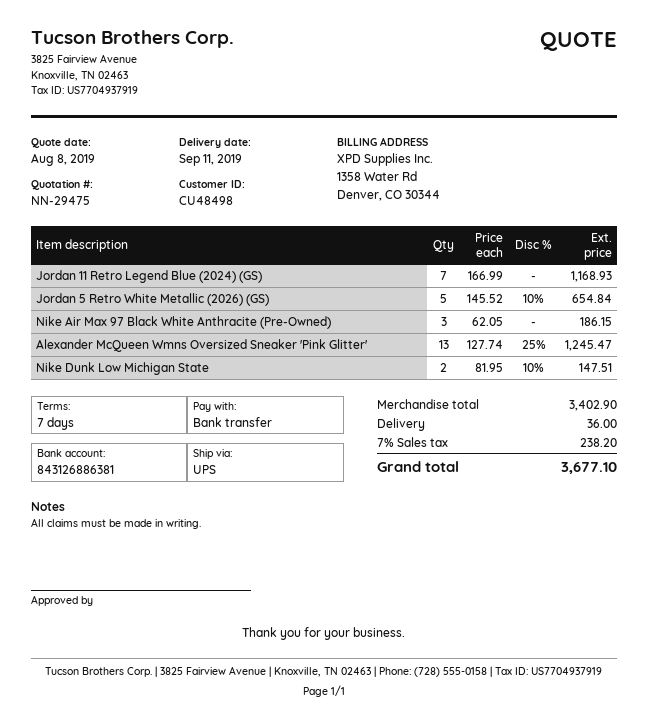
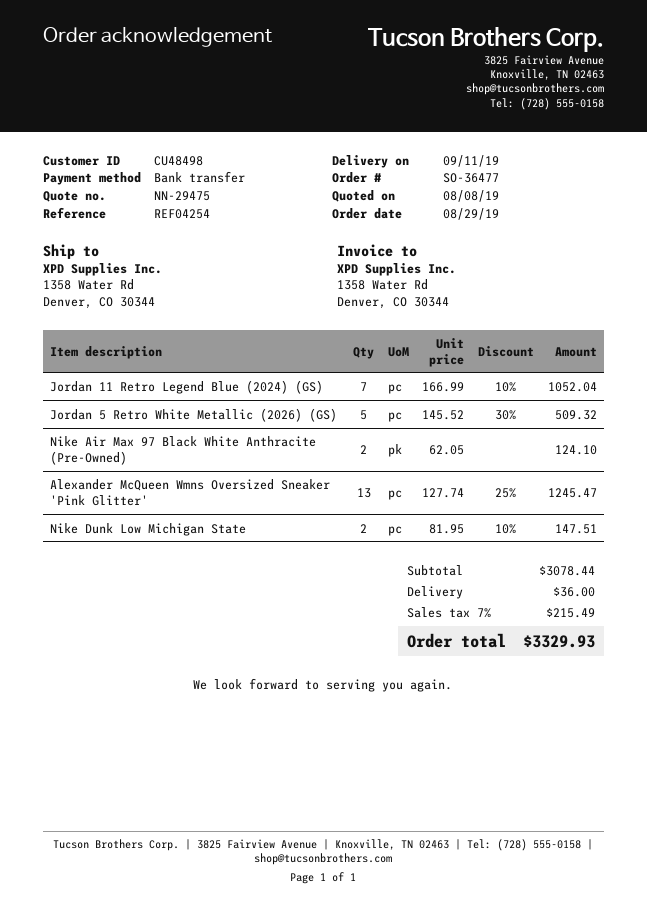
Jordan 11 Retro Legend Blue (2024) (GS): 7 x 166.99 = 1168.93 -> 7 x 166.99 - 10% = 1052.04
Jordan 5 Retro White Metallic (2026) (GS): 5 x 145.52 - 10% = 654.84 -> 5 x 145.52 - 30% = 509.32
Nike Air Max 97 Black White Anthracite (Pre-Owned): 3 x 62.05 = 186.15 -> 2 x 62.05 = 124.10
subtotal: 3402.90 -> 3078.44
tax: 7% = 238.20 -> 7% = 215.49
total: 3677.10 -> 3329.93

